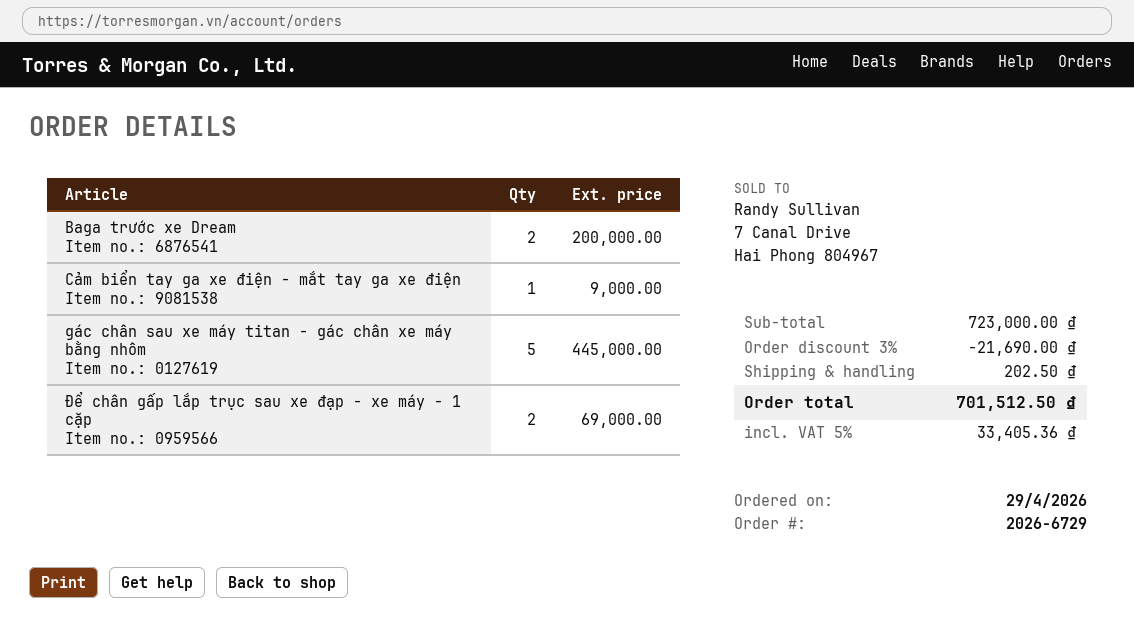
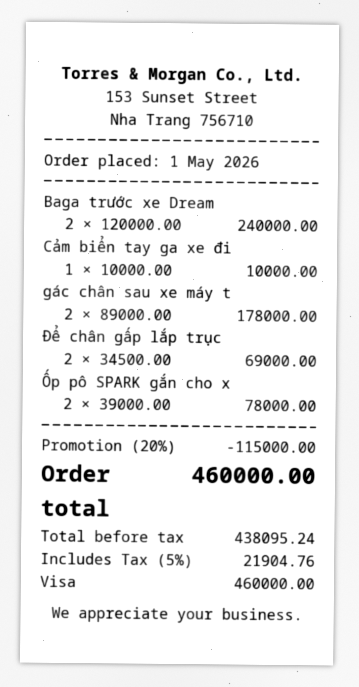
order date: 2026-04-29 -> 2026-05-01
Baga trước xe Dream: 2 for 200000.00 -> 2 for 240000.00
Cảm biển tay ga xe điện - mắt tay ga xe điện: 1 for 9000.00 -> 1 for 10000.00
gác chân sau xe máy titan - gác chân xe máy bằng nhôm: 5 for 445000.00 -> 2 for 178000.00
Ốp pô SPARK gắn cho x: none -> 2 for 78000.00
discount: 3% = 21690.00 -> 20% = 115000.00
shipping: 202.50 -> none
tax: 5% = 33405.36 -> 5% = 21904.76
total: 701512.50 -> 460000.00

